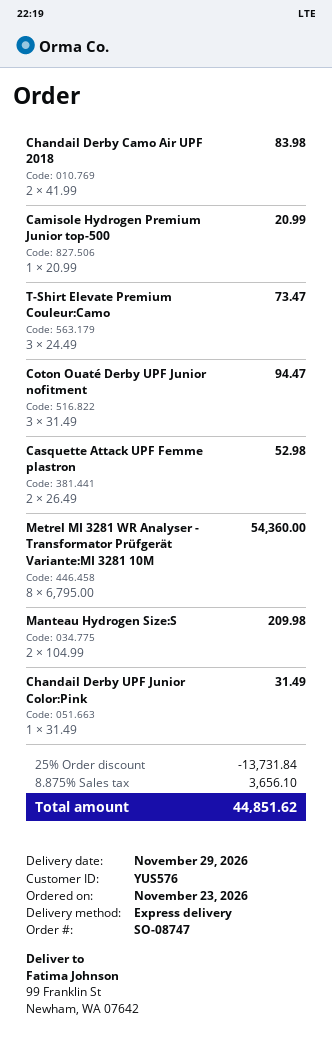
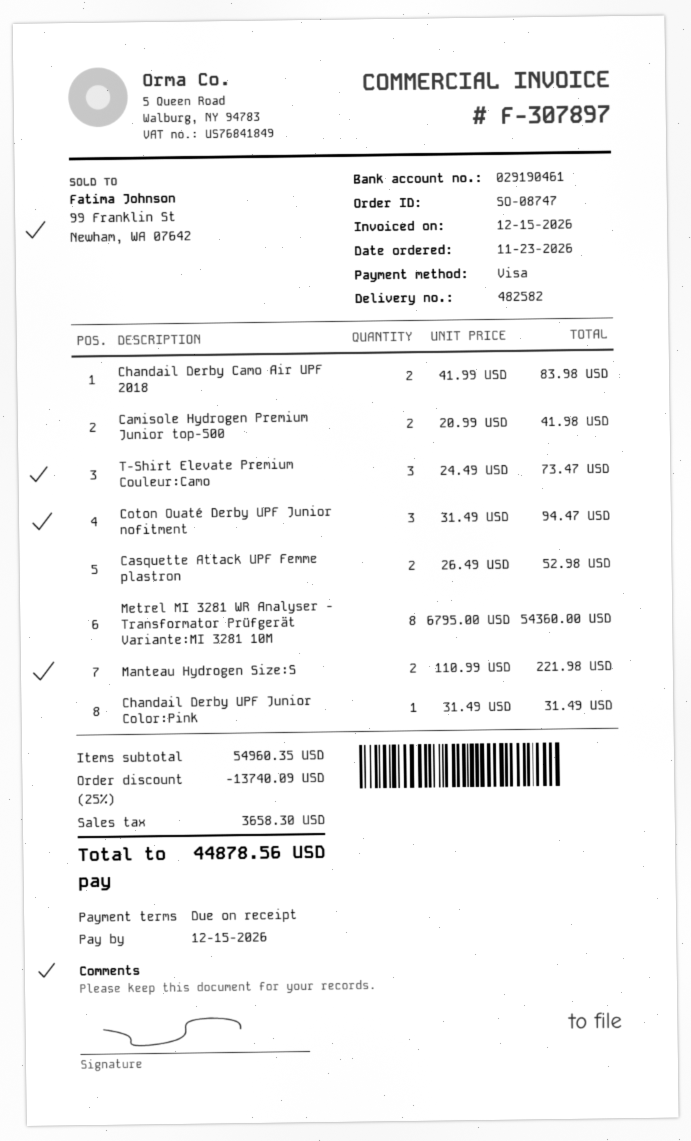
Camisole Hydrogen Premium Junior top-500: 1 x 20.99 = 20.99 -> 2 x 20.99 = 41.98
Manteau Hydrogen Size:S: 2 x 104.99 = 209.98 -> 2 x 110.99 = 221.98
discount: 25% = 13731.84 -> 25% = 13740.09
tax: 3656.10 -> 3658.30
total: 44851.62 -> 44878.56

